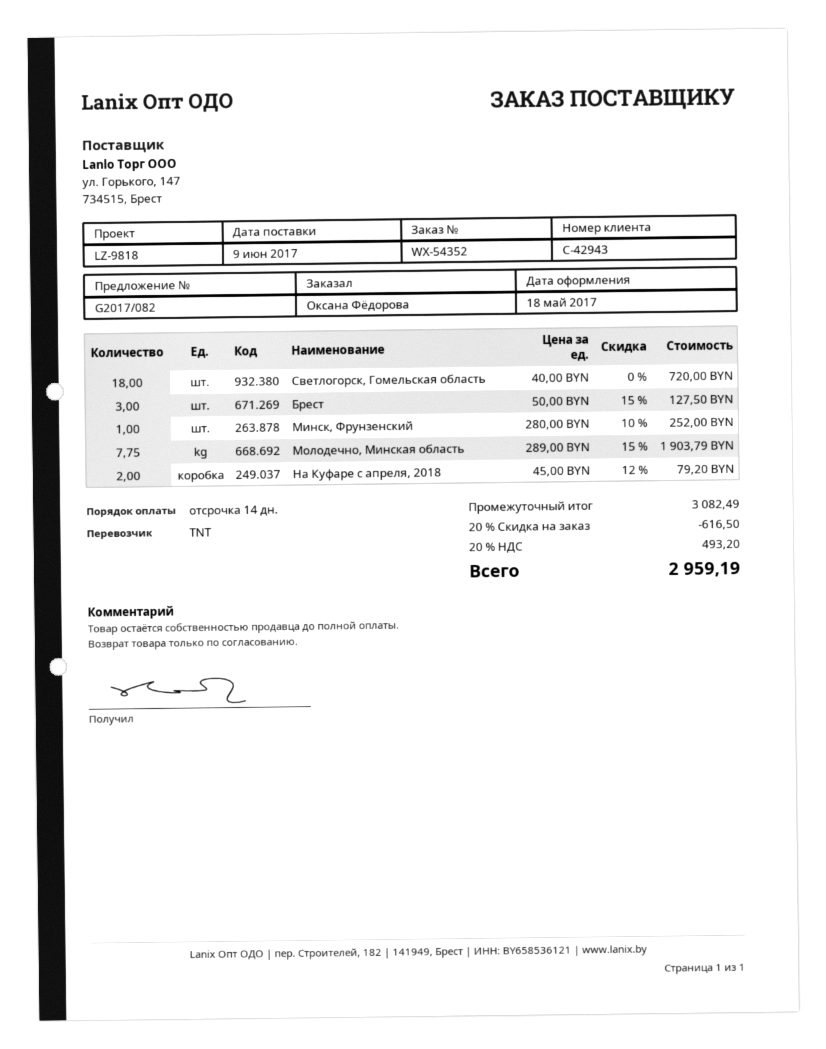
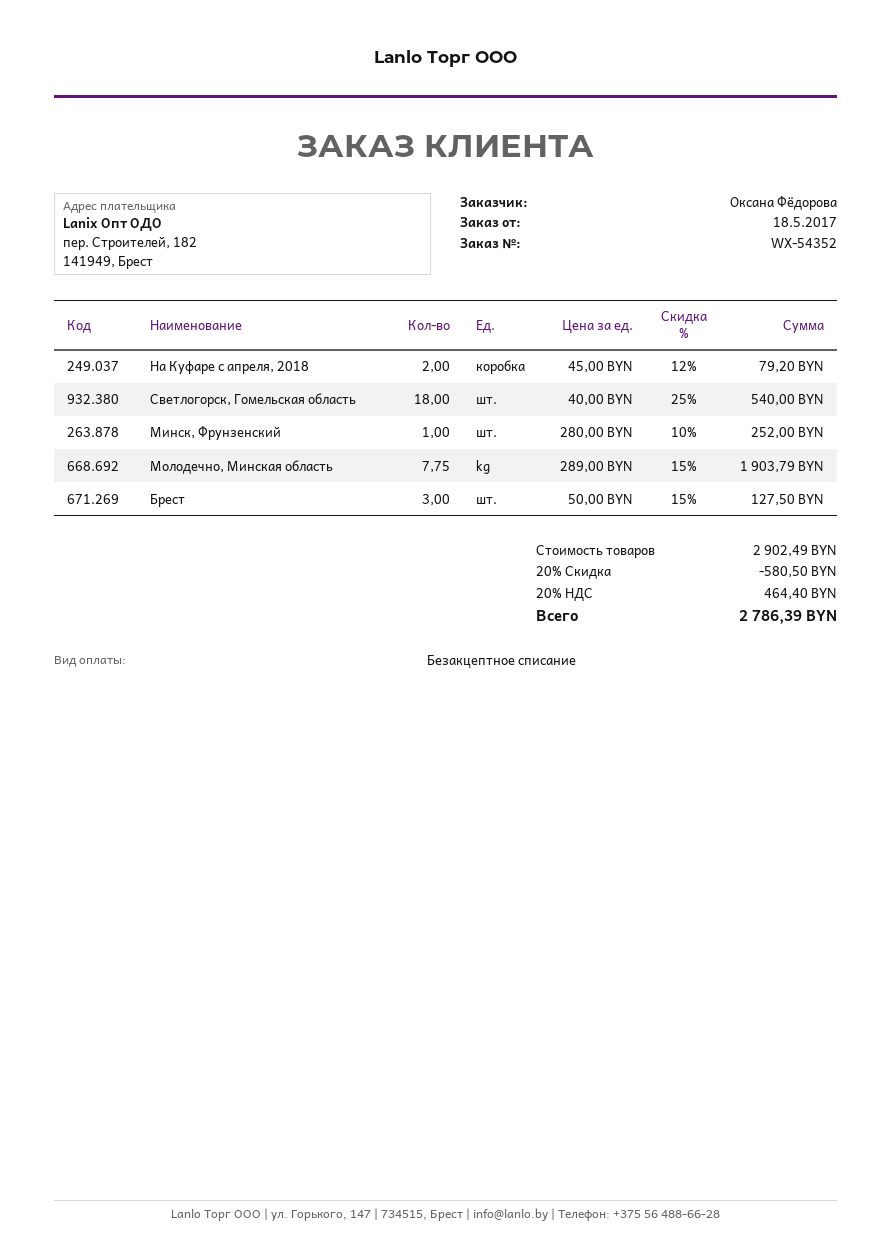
Светлогорск, Гомельская область: 18 x 40.00 = 720.00 -> 18 x 40.00 - 25% = 540.00
subtotal: 3082.49 -> 2902.49
discount: 20% = 616.50 -> 20% = 580.50
tax: 20% = 493.20 -> 20% = 464.40
total: 2959.19 -> 2786.39

